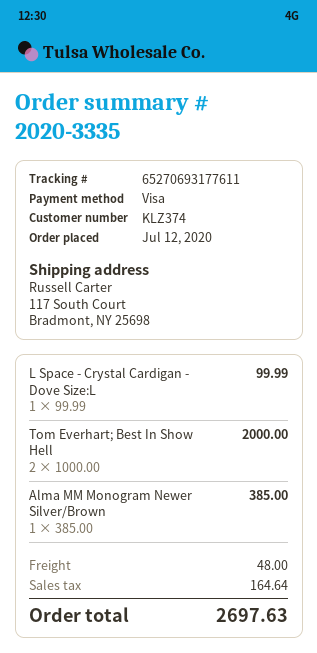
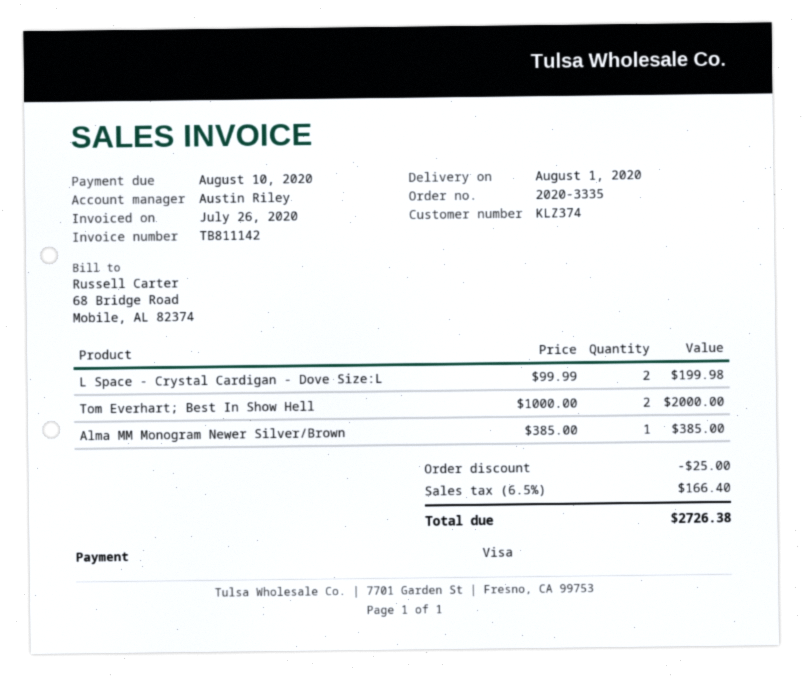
L Space - Crystal Cardigan - Dove Size:L: 1 x 99.99 = 99.99 -> 2 x 99.99 = 199.98
discount: none -> 25.00
shipping: 48.00 -> none
tax: 164.64 -> 166.40
total: 2697.63 -> 2726.38

